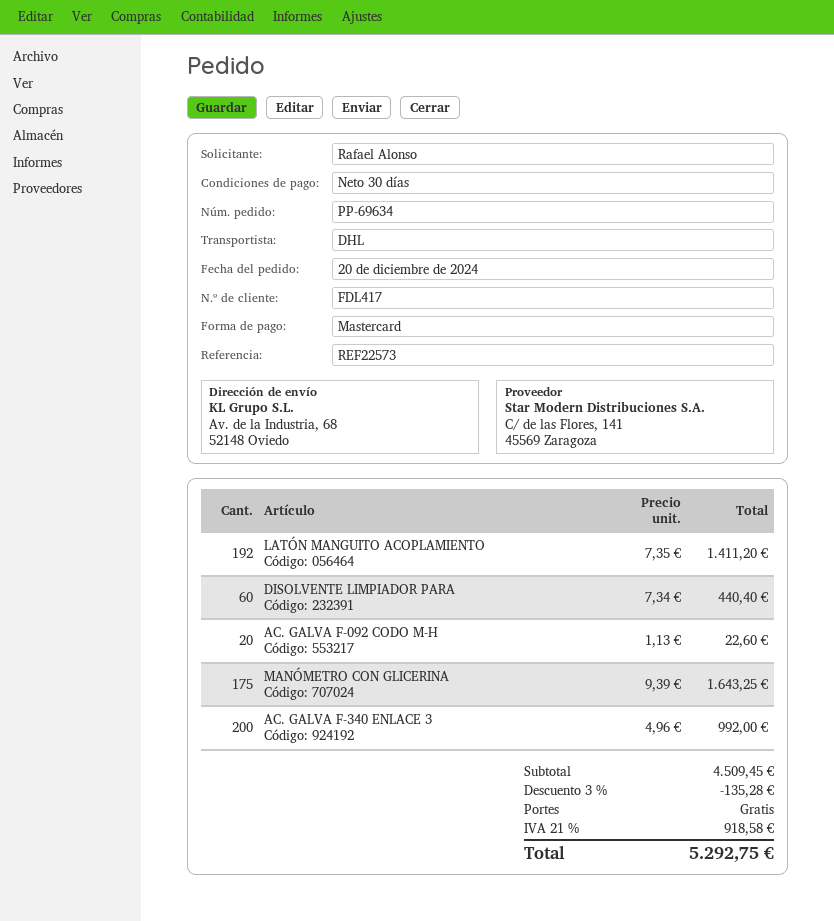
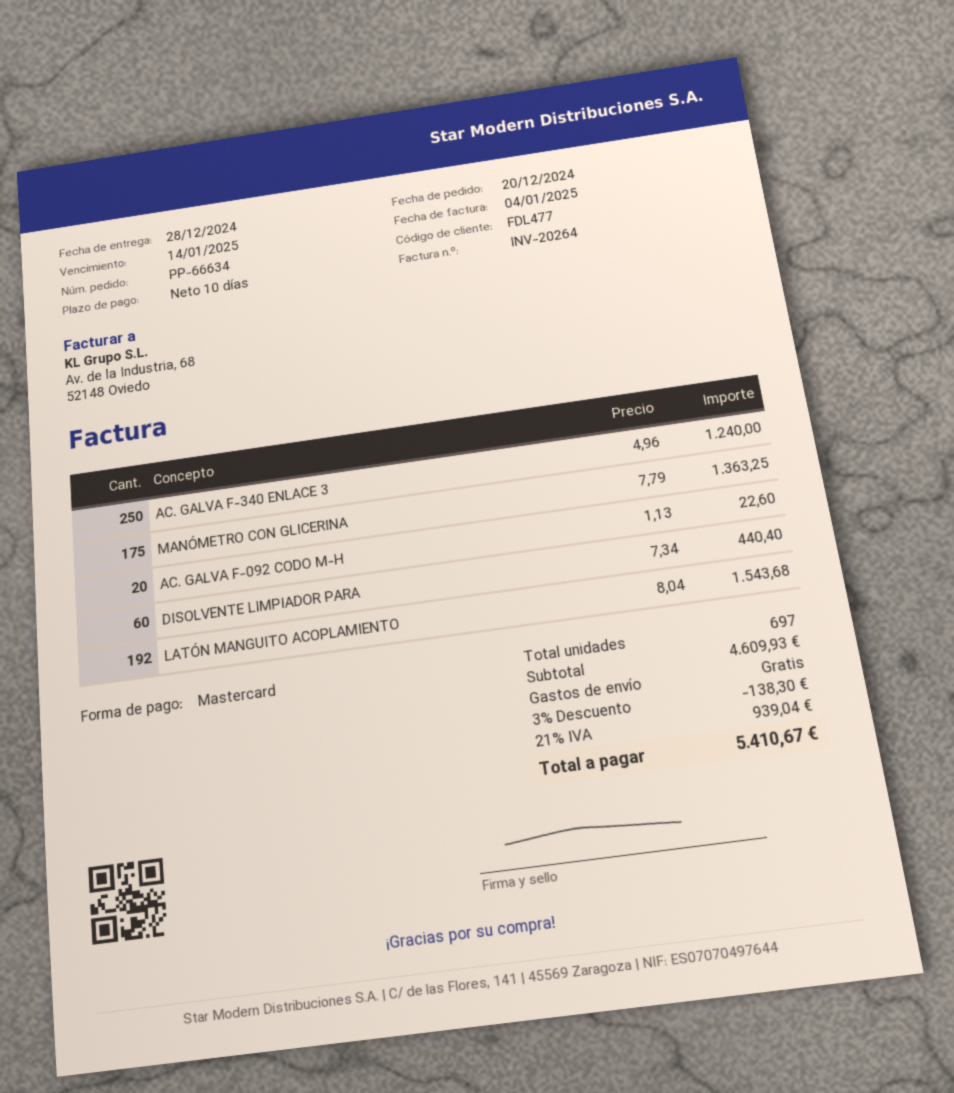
order number: PP-69634 -> PP-66634
payment terms: 30 days -> 10 days
customer number: FDL417 -> FDL477
LATÓN MANGUITO ACOPLAMIENTO: 192 x 7.35 = 1411.20 -> 192 x 8.04 = 1543.68
MANÓMETRO CON GLICERINA: 175 x 9.39 = 1643.25 -> 175 x 7.79 = 1363.25
AC. GALVA F-340 ENLACE 3: 200 x 4.96 = 992.00 -> 250 x 4.96 = 1240.00
subtotal: 4509.45 -> 4609.93
discount: 3% = 135.28 -> 3% = 138.30
tax: 21% = 918.58 -> 21% = 939.04
total: 5292.75 -> 5410.67

